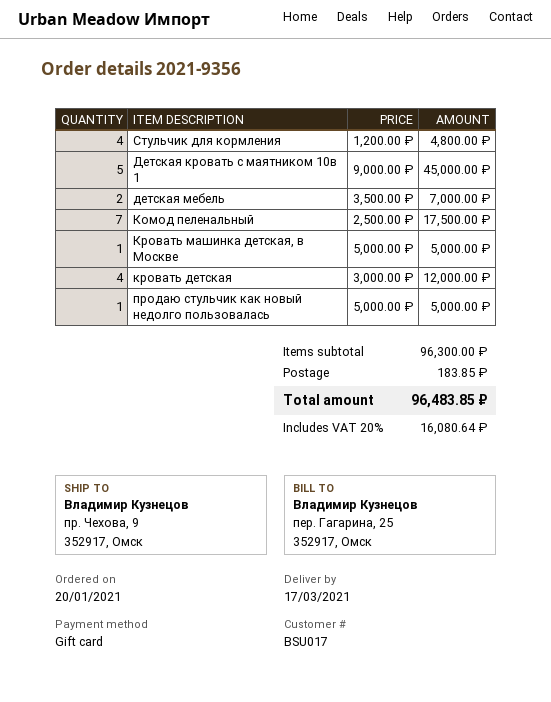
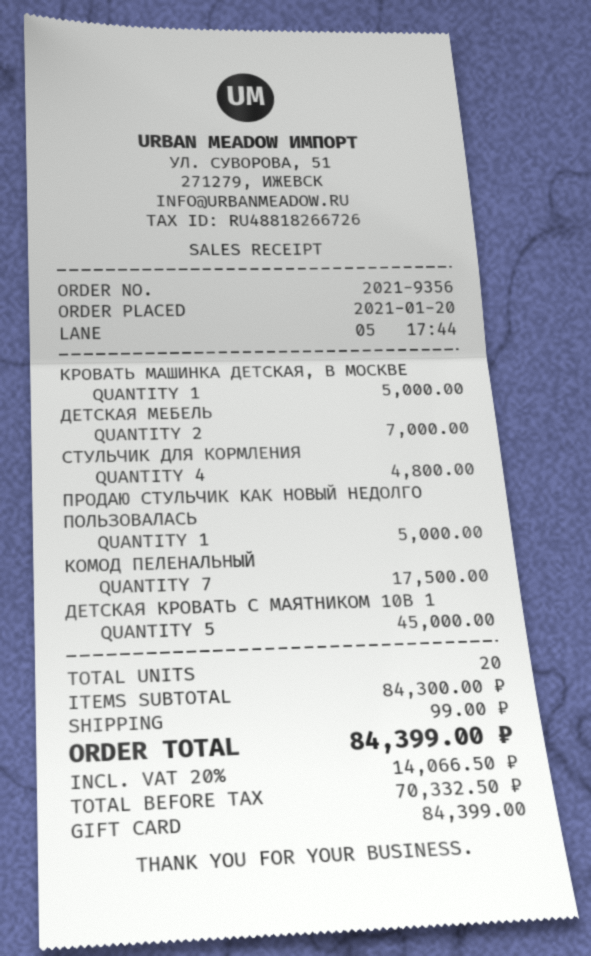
кровать детская: 4 for 12000.00 -> none
subtotal: 96300.00 -> 84300.00
shipping: 183.85 -> 99.00
tax: 20% = 16080.64 -> 20% = 14066.50
total: 96483.85 -> 84399.00

